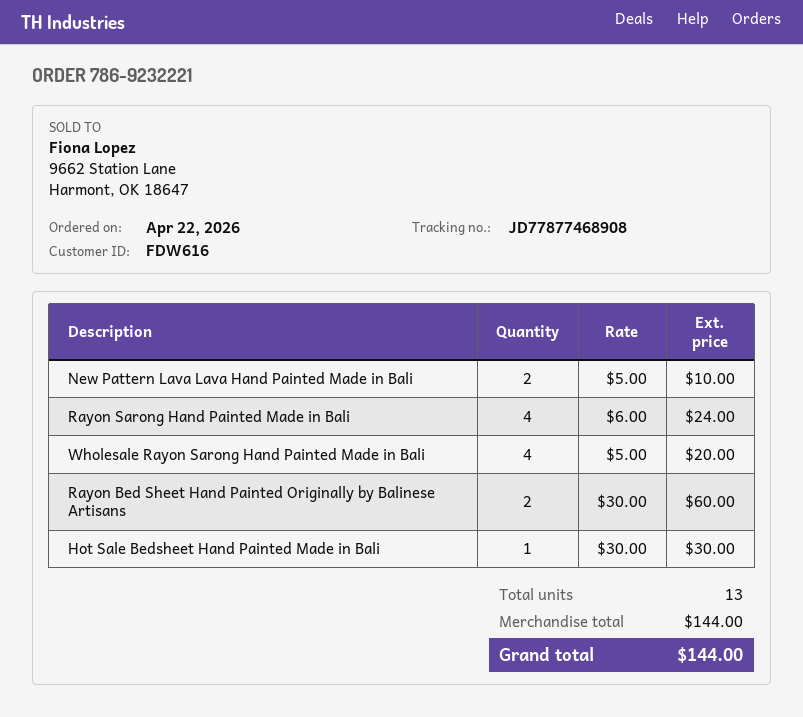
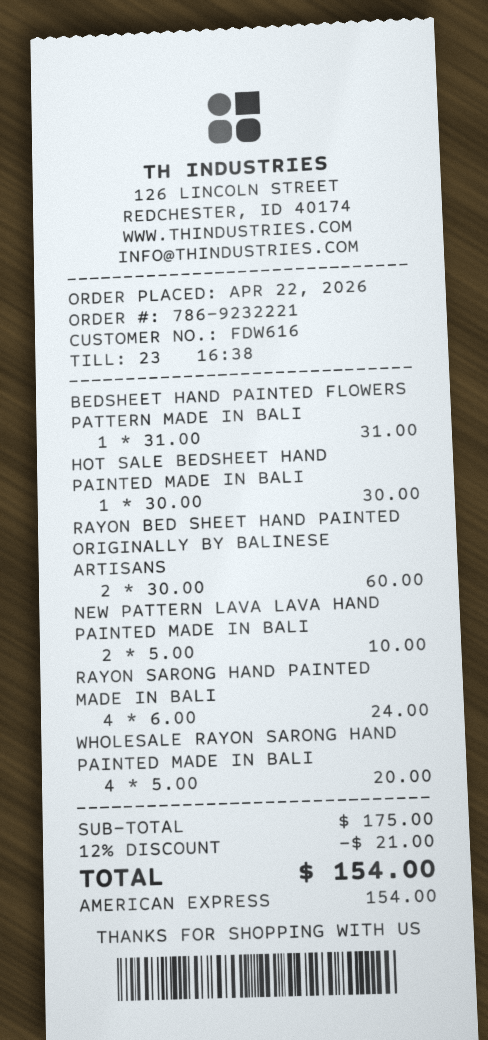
BEDSHEET HAND PAINTED FLOWERS PATTERN MADE IN BALI: none -> 1 x 31.00 = 31.00
subtotal: 144.00 -> 175.00
discount: none -> 12% = 21.00
total: 144.00 -> 154.00

